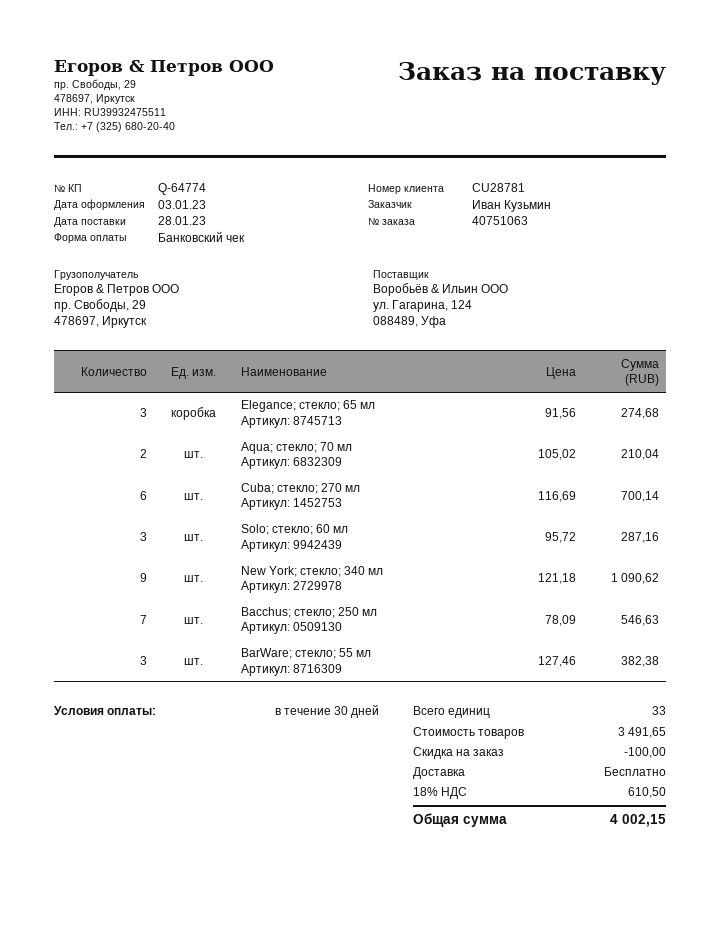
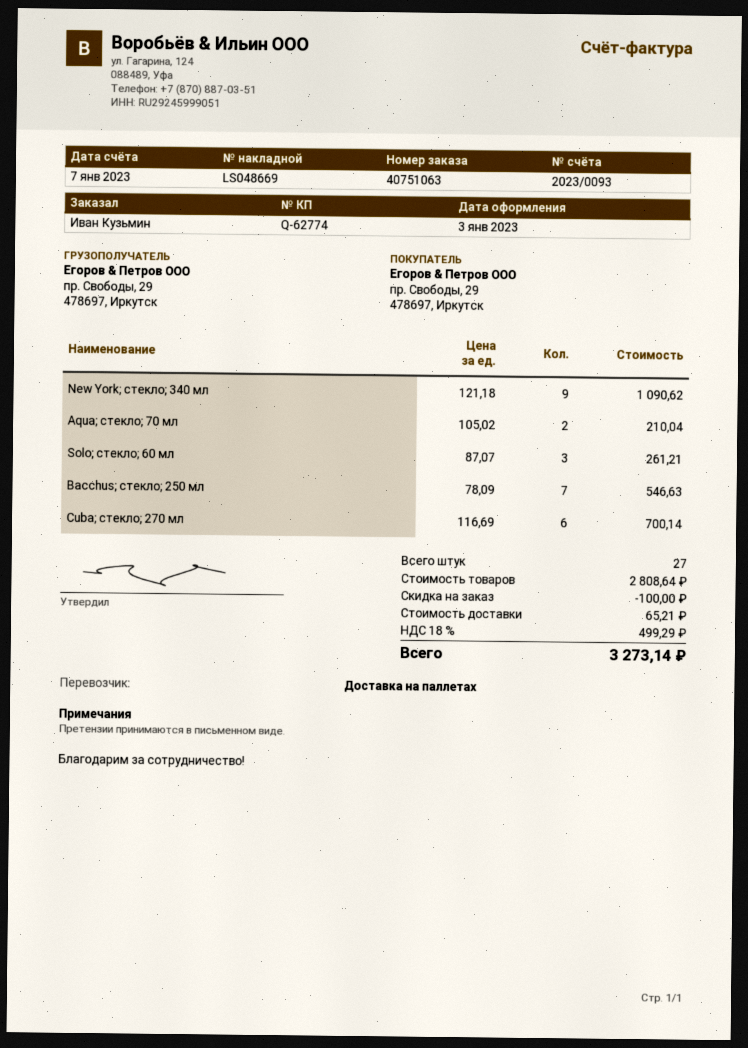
quote number: Q-64774 -> Q-62774
Elegance; стекло; 65 мл: 3 x 91.56 = 274.68 -> none
Solo; стекло; 60 мл: 3 x 95.72 = 287.16 -> 3 x 87.07 = 261.21
BarWare; стекло; 55 мл: 3 x 127.46 = 382.38 -> none
total quantity: 33 -> 27
subtotal: 3491.65 -> 2808.64
shipping: 0.00 -> 65.21
tax: 18% = 610.50 -> 18% = 499.29
total: 4002.15 -> 3273.14

